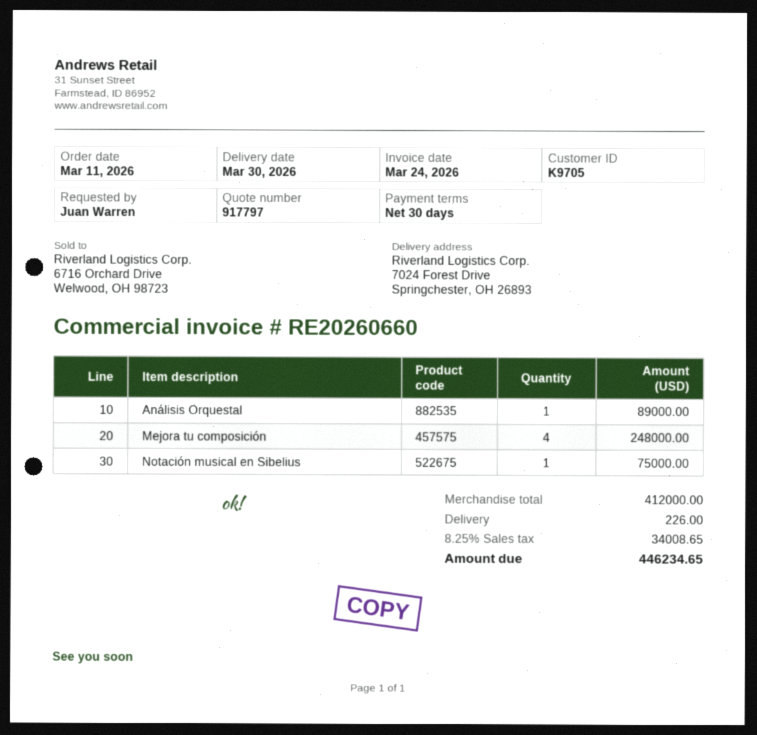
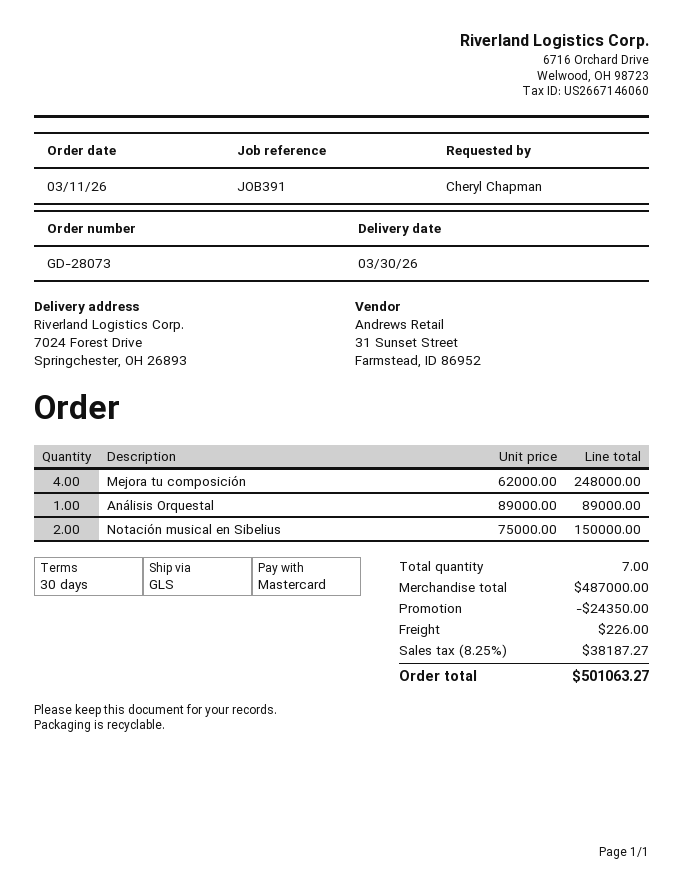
ordered by: Juan Warren -> Cheryl Chapman
Notación musical en Sibelius: 1 for 75000.00 -> 2 for 150000.00
subtotal: 412000.00 -> 487000.00
discount: none -> 24350.00
tax: 8.25% = 34008.65 -> 8.25% = 38187.27
total: 446234.65 -> 501063.27

